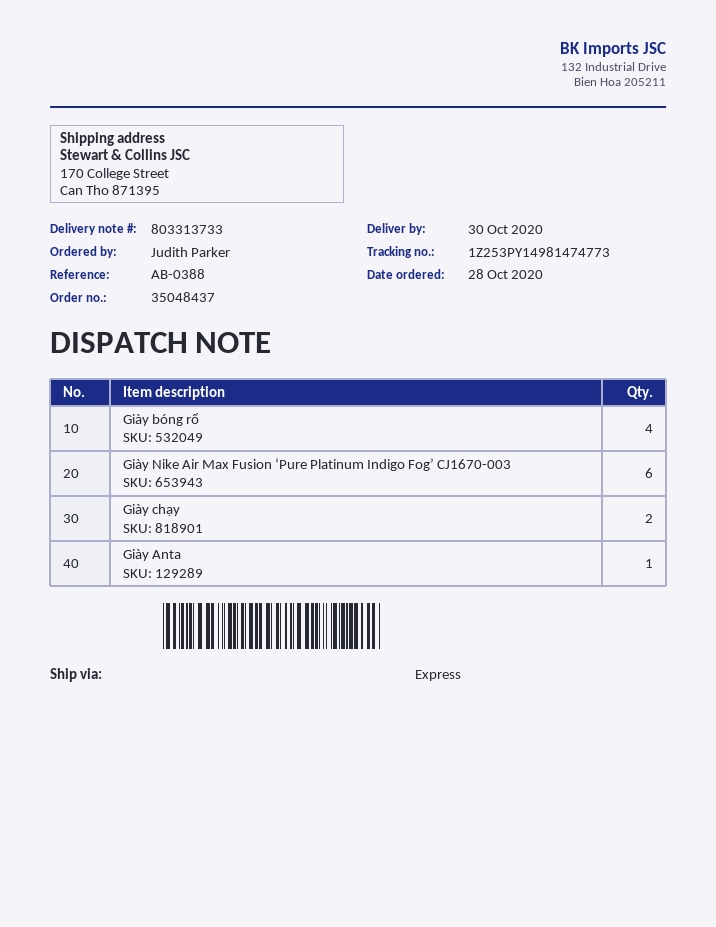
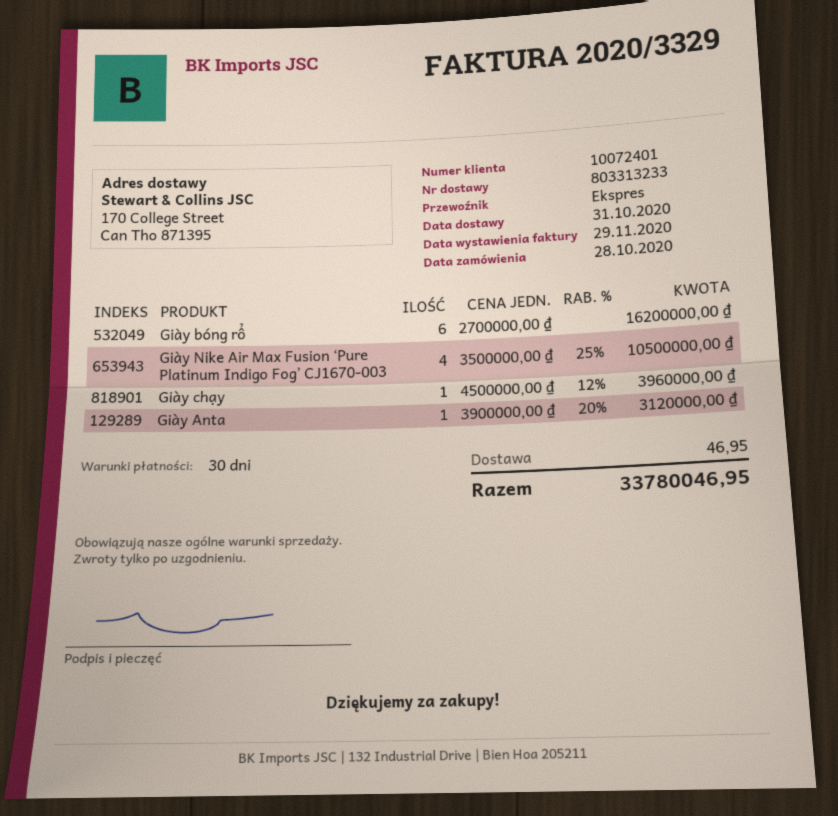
delivery note number: 803313733 -> 803313233
delivery date: 2020-10-30 -> 2020-10-31
Giày bóng rổ: 4 -> 6
Giày Nike Air Max Fusion ‘Pure Platinum Indigo Fog’ CJ1670-003: 6 -> 4
Giày chạy: 2 -> 1

